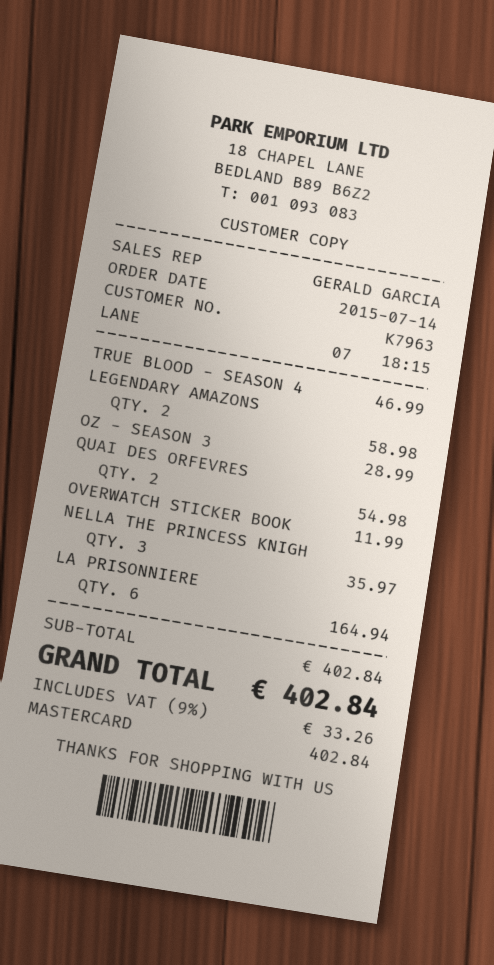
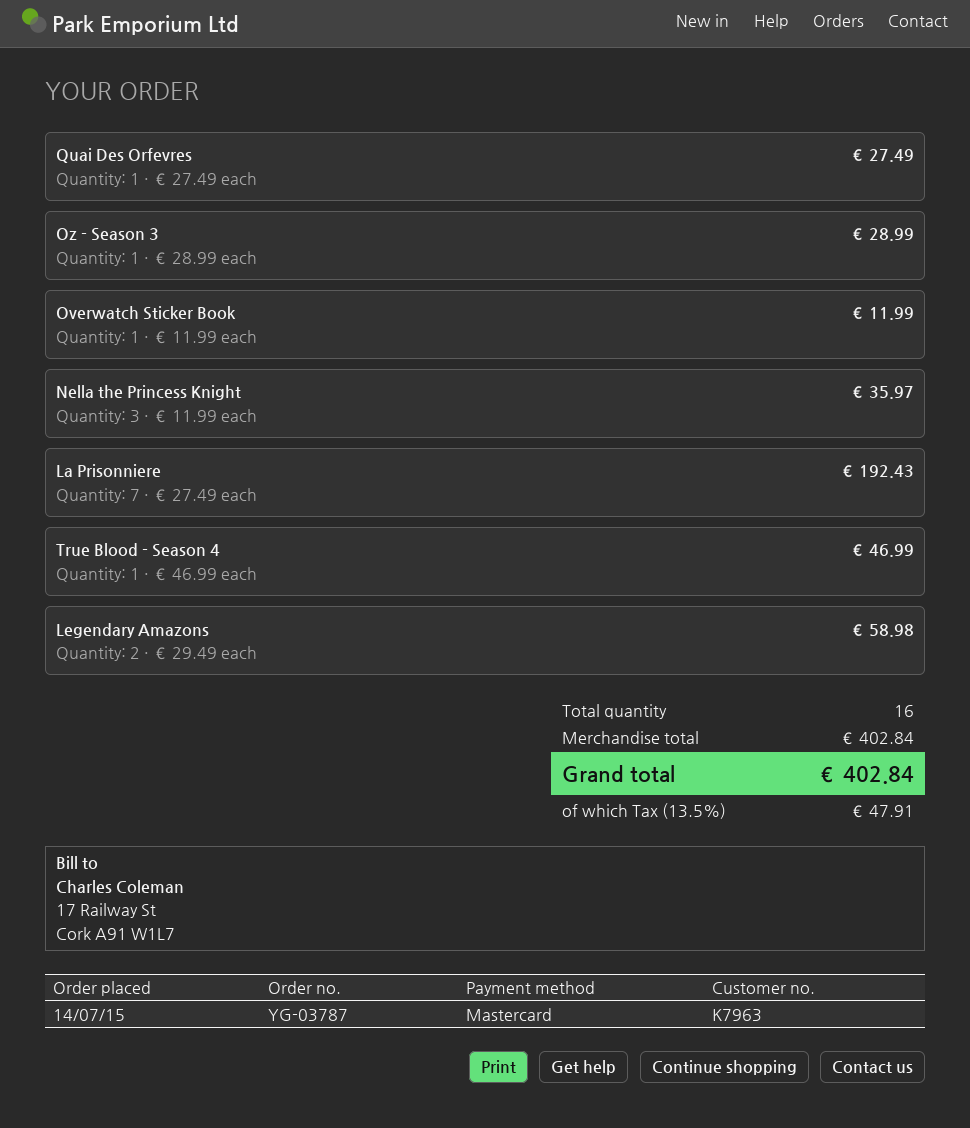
QUAI DES ORFEVRES: 2 for 54.98 -> 1 for 27.49
LA PRISONNIERE: 6 for 164.94 -> 7 for 192.43
tax: 9% = 33.26 -> 13.5% = 47.91

